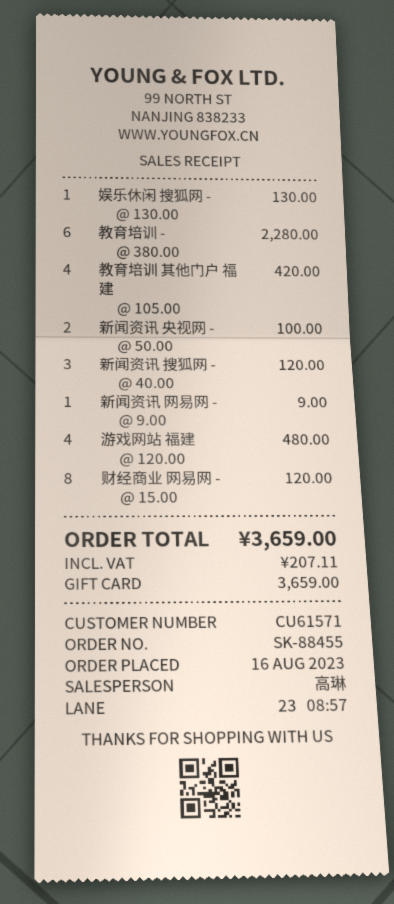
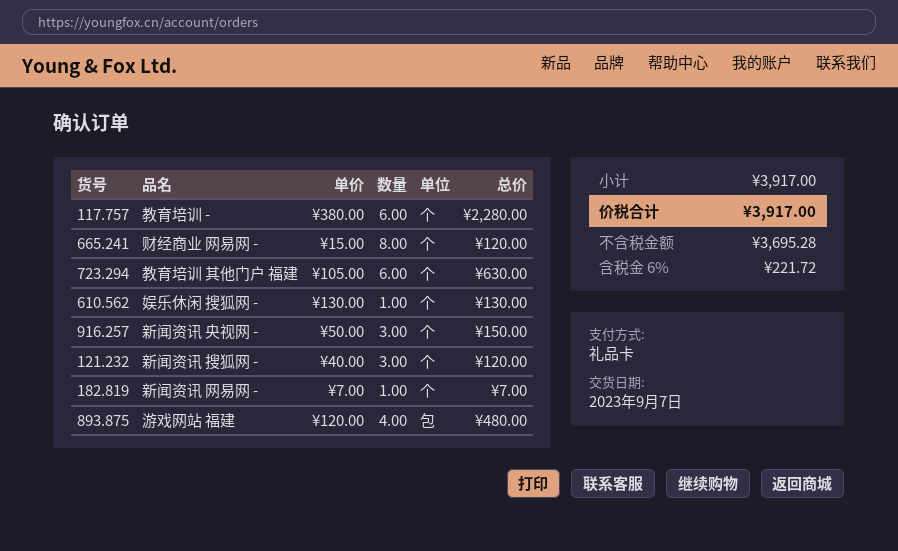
教育培训 其他门户 福建: 4 x 105.00 = 420.00 -> 6 x 105.00 = 630.00
新闻资讯 央视网 -: 2 x 50.00 = 100.00 -> 3 x 50.00 = 150.00
新闻资讯 网易网 -: 1 x 9.00 = 9.00 -> 1 x 7.00 = 7.00
tax: 207.11 -> 221.72
total: 3659.00 -> 3917.00

